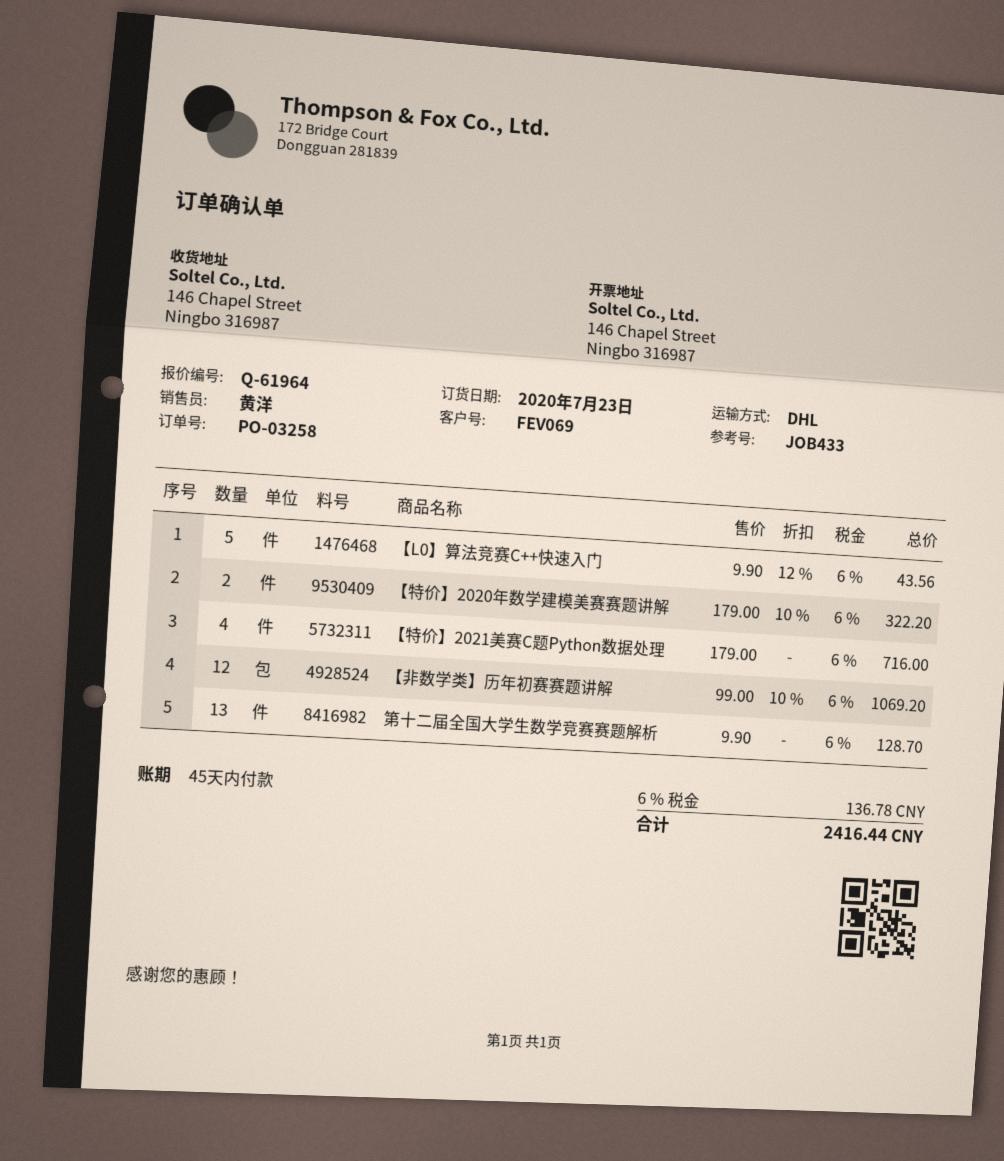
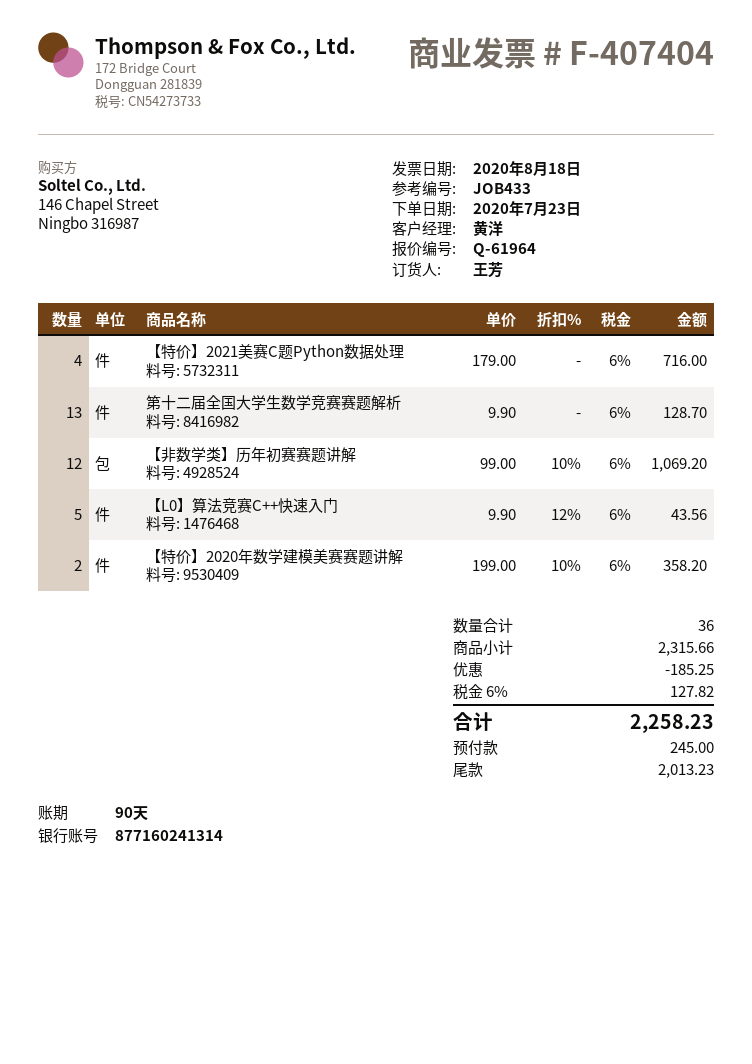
payment terms: 45 days -> 90 days
【特价】2020年数学建模美赛赛题讲解: 2 x 179.00 - 10% = 322.20 -> 2 x 199.00 - 10% = 358.20
discount: none -> 185.25
tax: 6% = 136.78 -> 6% = 127.82
total: 2416.44 -> 2258.23

